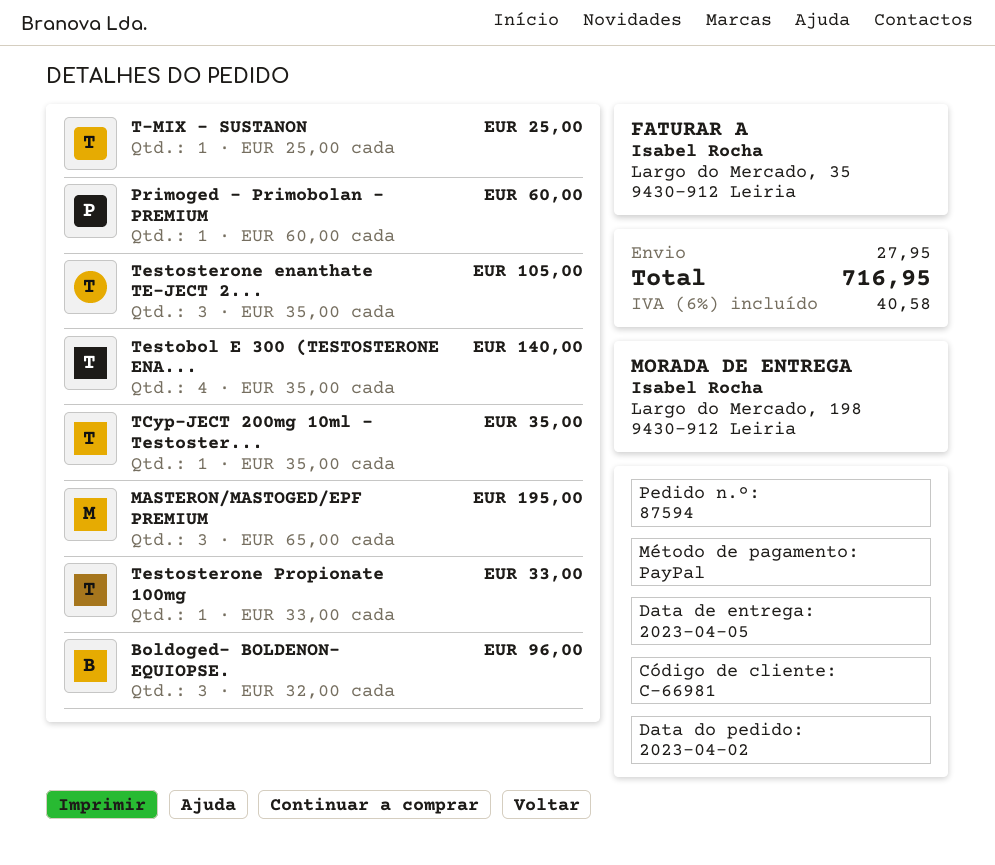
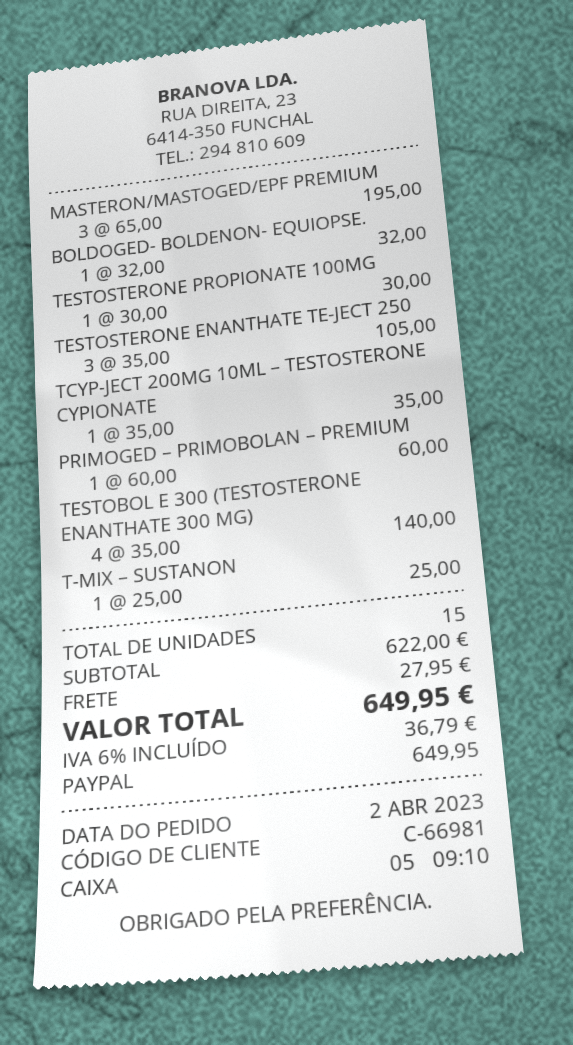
Testosterone Propionate 100mg: 1 x 33.00 = 33.00 -> 1 x 30.00 = 30.00
Boldoged- BOLDENON- EQUIOPSE.: 3 x 32.00 = 96.00 -> 1 x 32.00 = 32.00
tax: 6% = 40.58 -> 6% = 36.79
total: 716.95 -> 649.95

